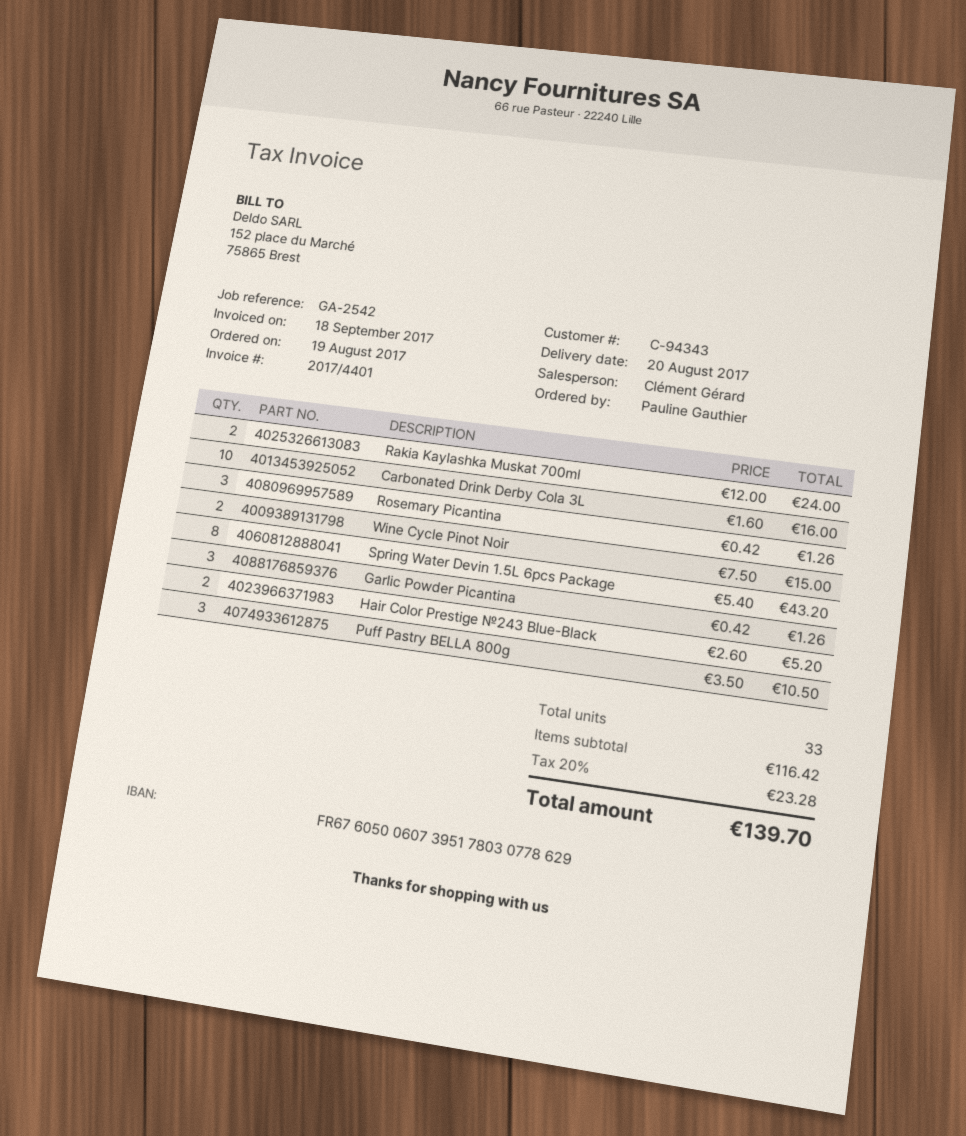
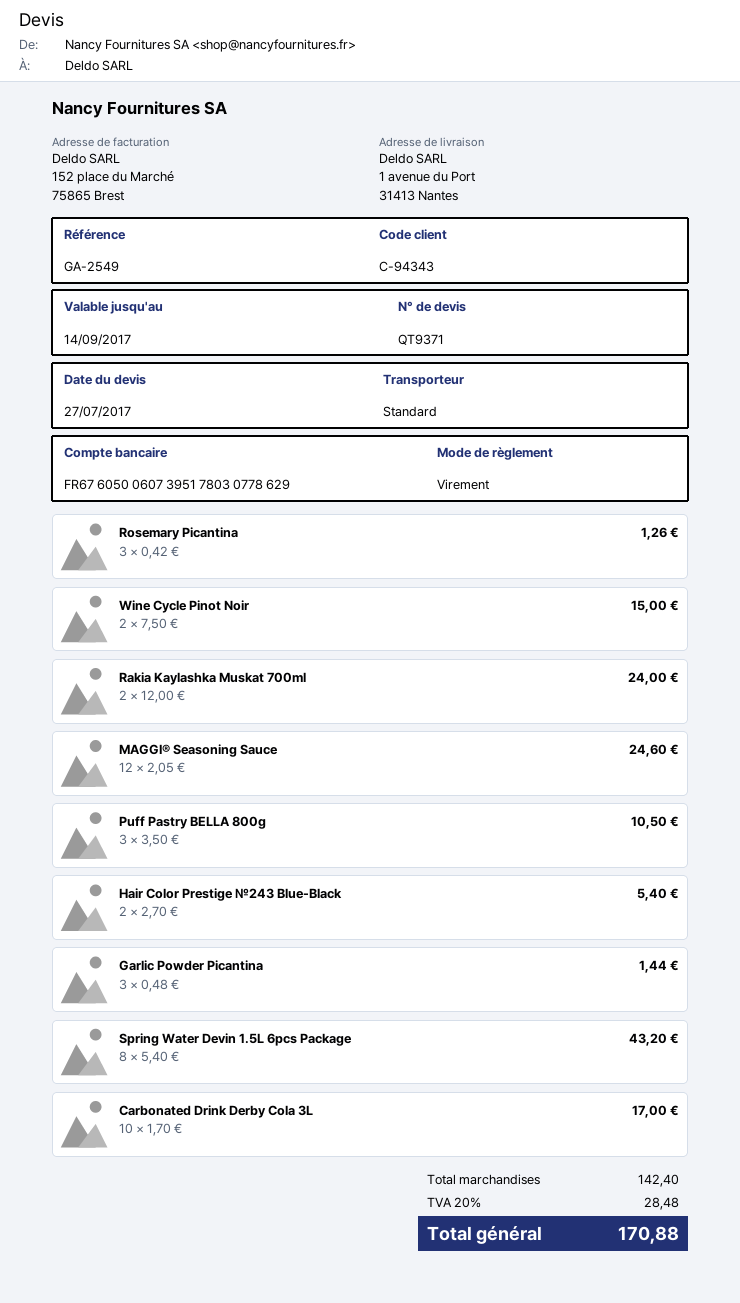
reference: GA-2542 -> GA-2549
Carbonated Drink Derby Cola 3L: 10 x 1.60 = 16.00 -> 10 x 1.70 = 17.00
Garlic Powder Picantina: 3 x 0.42 = 1.26 -> 3 x 0.48 = 1.44
Hair Color Prestige №243 Blue-Black: 2 x 2.60 = 5.20 -> 2 x 2.70 = 5.40
MAGGI® Seasoning Sauce: none -> 12 x 2.05 = 24.60
subtotal: 116.42 -> 142.40
tax: 20% = 23.28 -> 20% = 28.48
total: 139.70 -> 170.88

